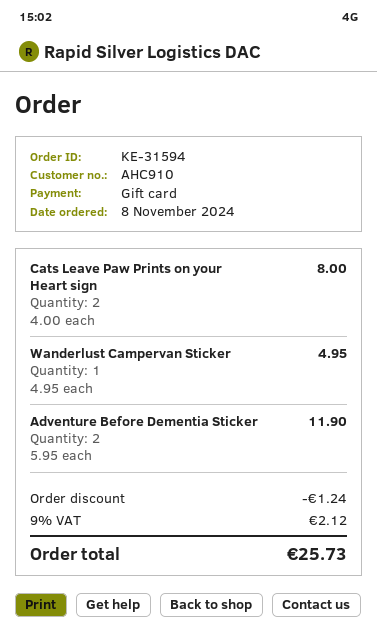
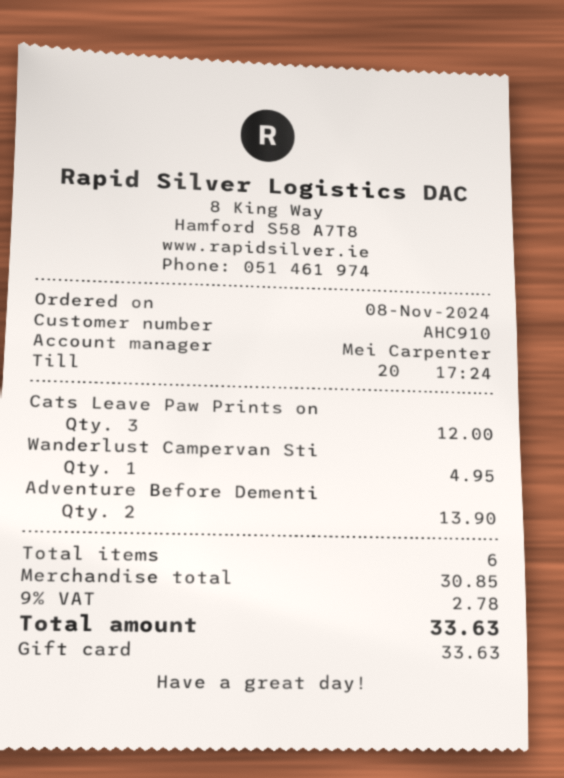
Cats Leave Paw Prints on your Heart sign: 2 for 8.00 -> 3 for 12.00
Adventure Before Dementia Sticker: 2 for 11.90 -> 2 for 13.90
discount: 1.24 -> none
tax: 9% = 2.12 -> 9% = 2.78
total: 25.73 -> 33.63

